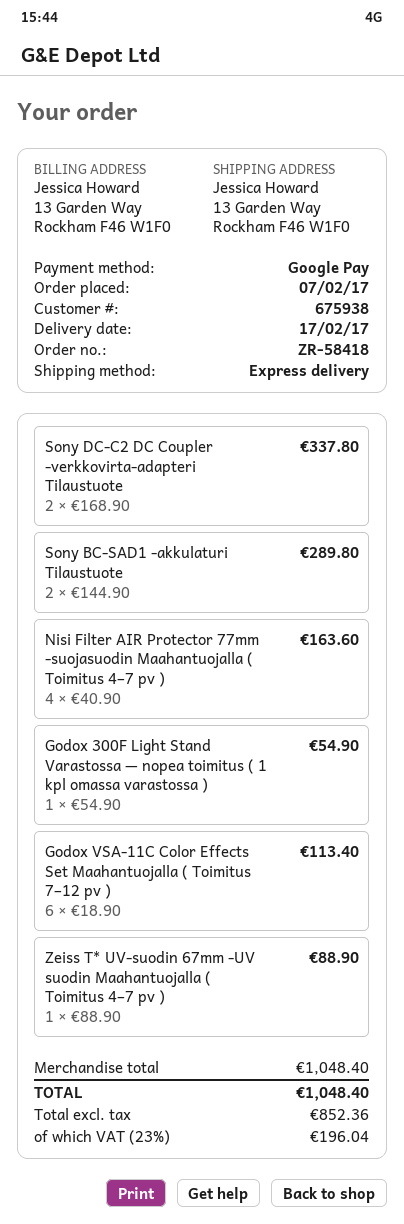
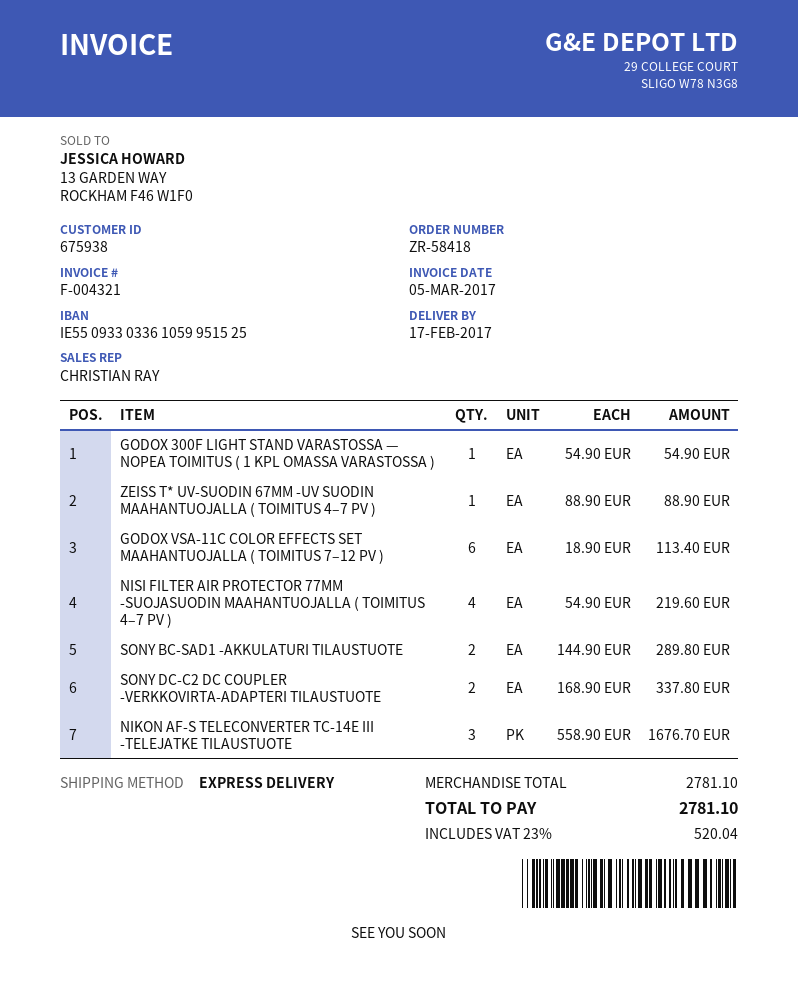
Nisi Filter AIR Protector 77mm -suojasuodin Maahantuojalla ( Toimitus 4–7 pv ): 4 x 40.90 = 163.60 -> 4 x 54.90 = 219.60
NIKON AF-S TELECONVERTER TC-14E III -TELEJATKE TILAUSTUOTE: none -> 3 x 558.90 = 1676.70
subtotal: 1048.40 -> 2781.10
tax: 23% = 196.04 -> 23% = 520.04
total: 1048.40 -> 2781.10

